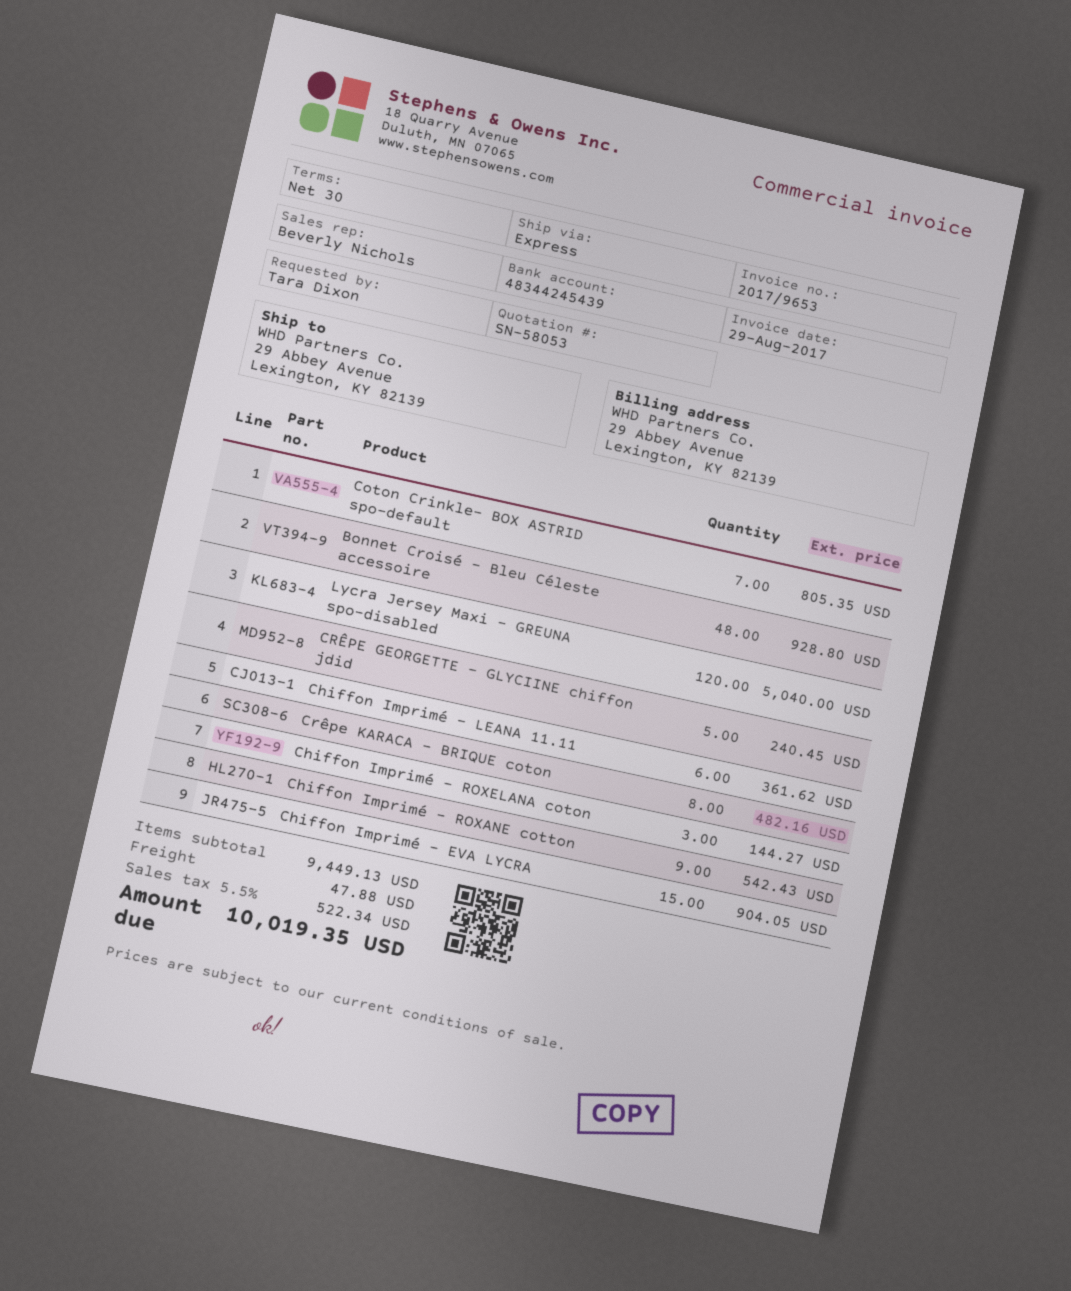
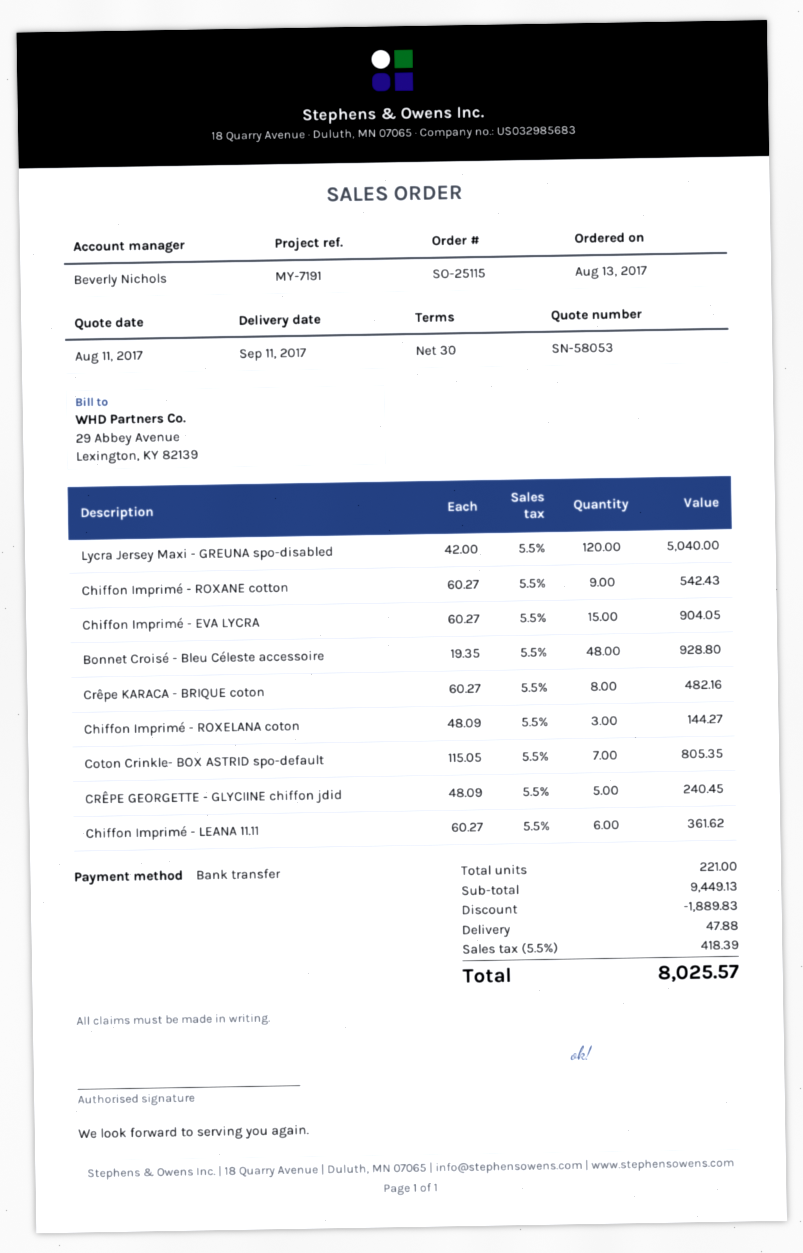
discount: none -> 1889.83
tax: 5.5% = 522.34 -> 5.5% = 418.39
total: 10019.35 -> 8025.57

